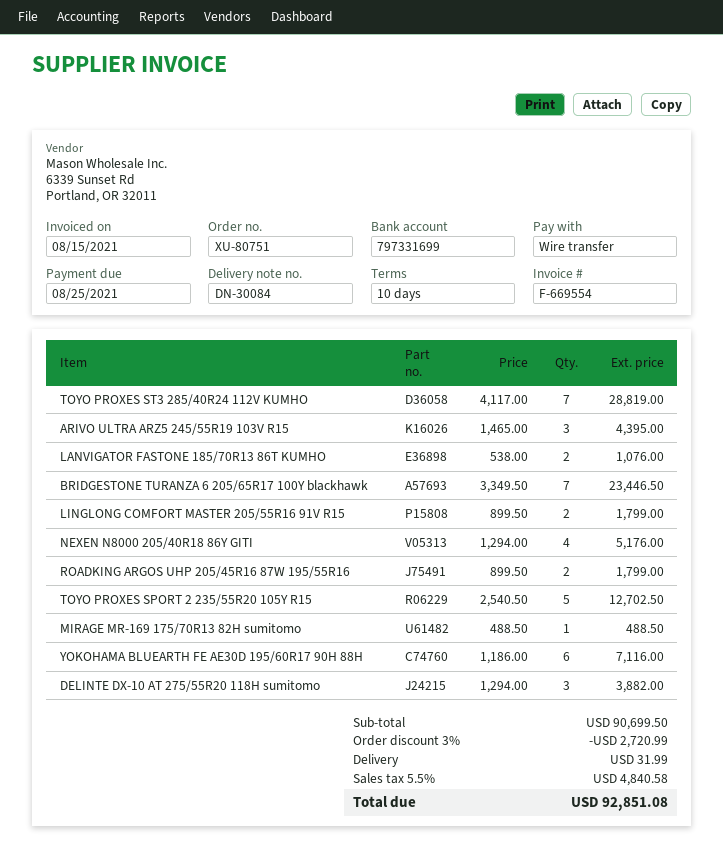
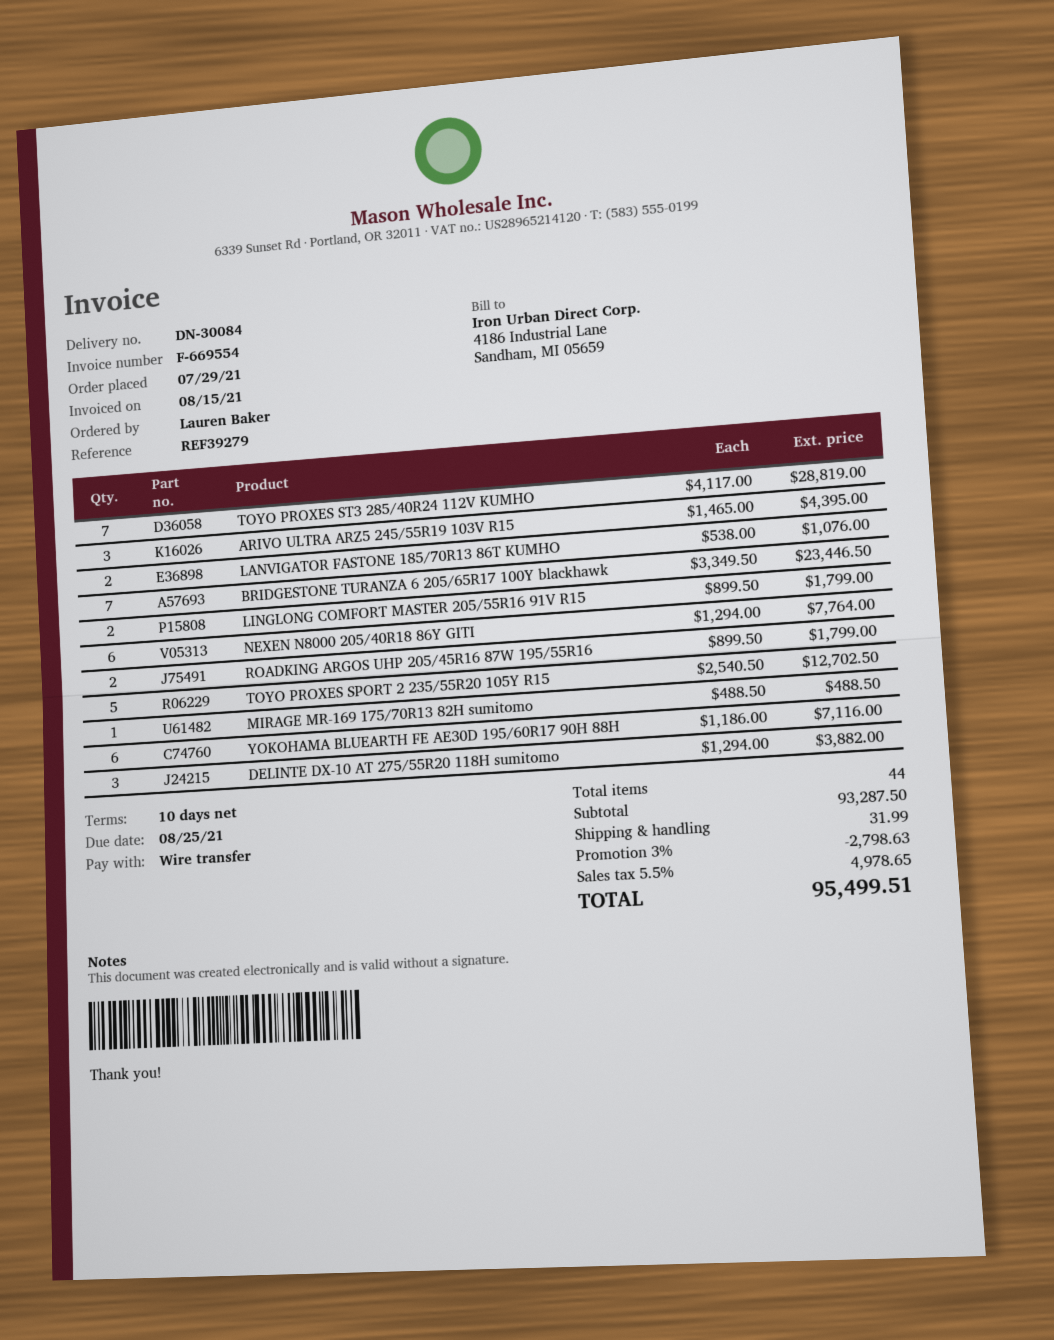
NEXEN N8000 205/40R18 86Y GITI: 4 x 1294.00 = 5176.00 -> 6 x 1294.00 = 7764.00
subtotal: 90699.50 -> 93287.50
discount: 3% = 2720.99 -> 3% = 2798.63
tax: 5.5% = 4840.58 -> 5.5% = 4978.65
total: 92851.08 -> 95499.51

